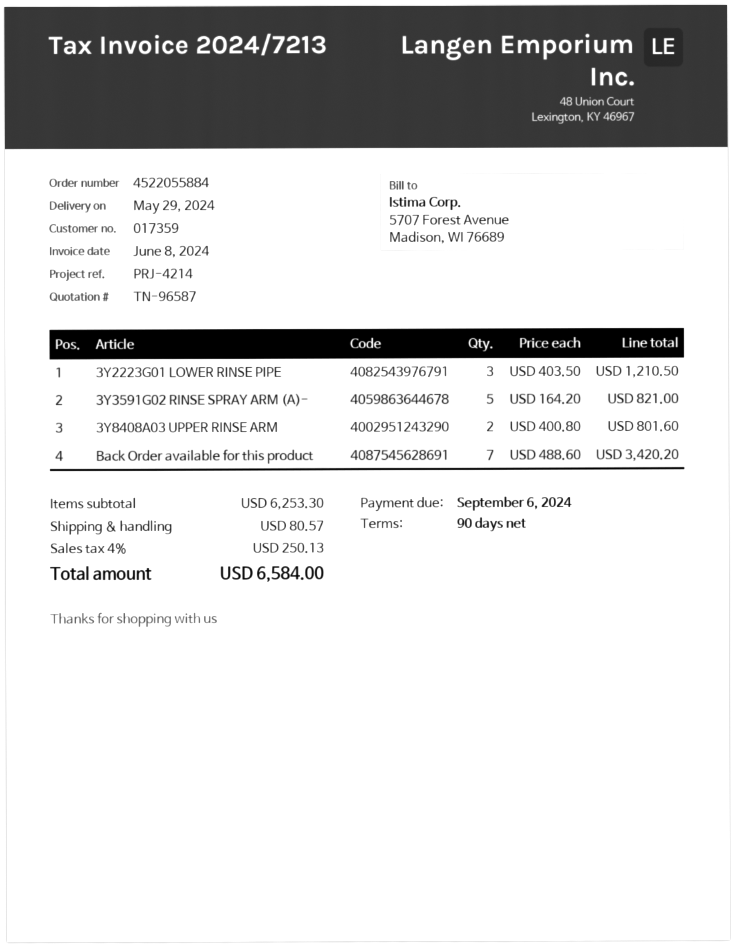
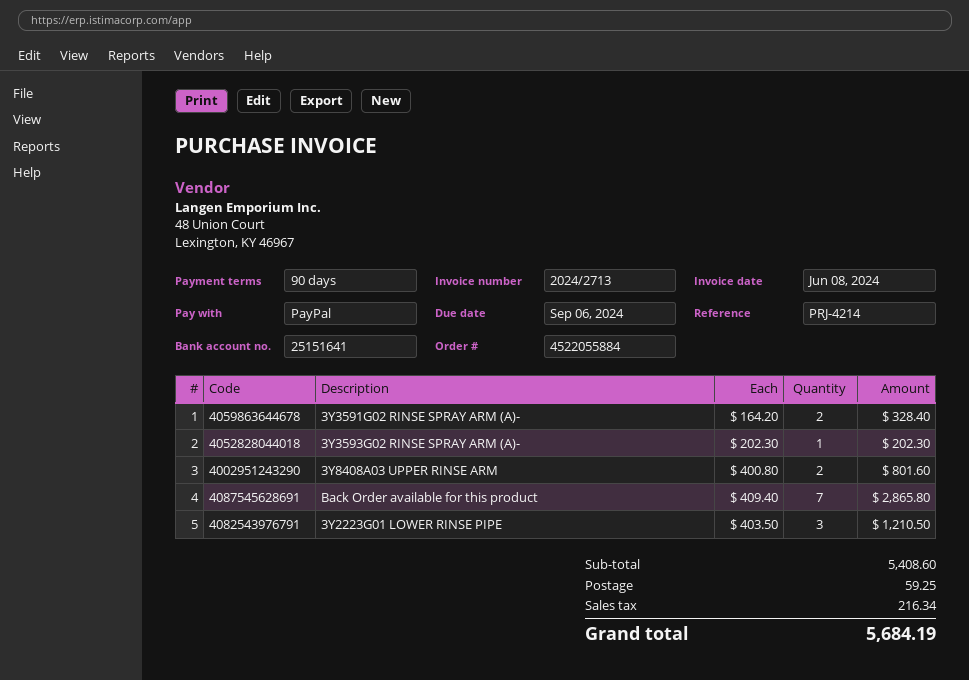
invoice number: 2024/7213 -> 2024/2713
3Y3591G02 RINSE SPRAY ARM (A)-: 5 x 164.20 = 821.00 -> 2 x 164.20 = 328.40
Back Order available for this product: 7 x 488.60 = 3420.20 -> 7 x 409.40 = 2865.80
3Y3593G02 RINSE SPRAY ARM (A)-: none -> 1 x 202.30 = 202.30
subtotal: 6253.30 -> 5408.60
shipping: 80.57 -> 59.25
tax: 250.13 -> 216.34
total: 6584.00 -> 5684.19

